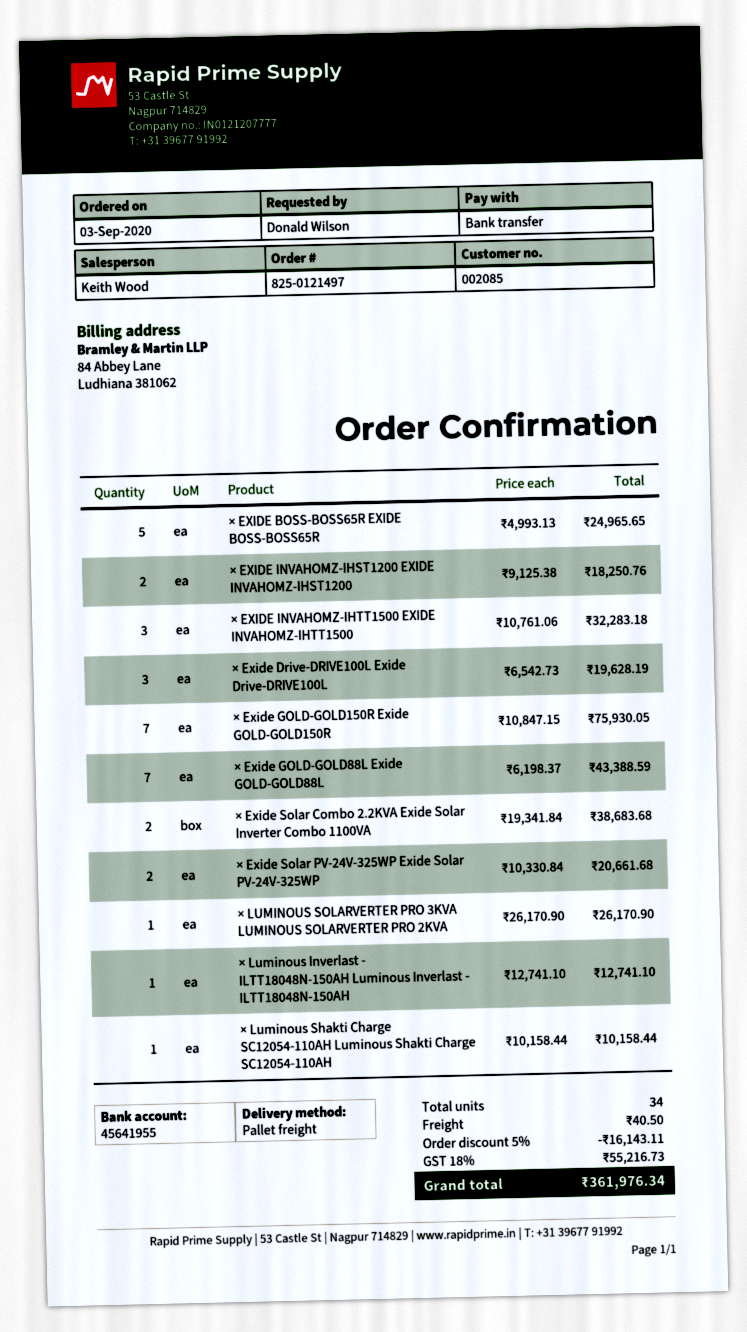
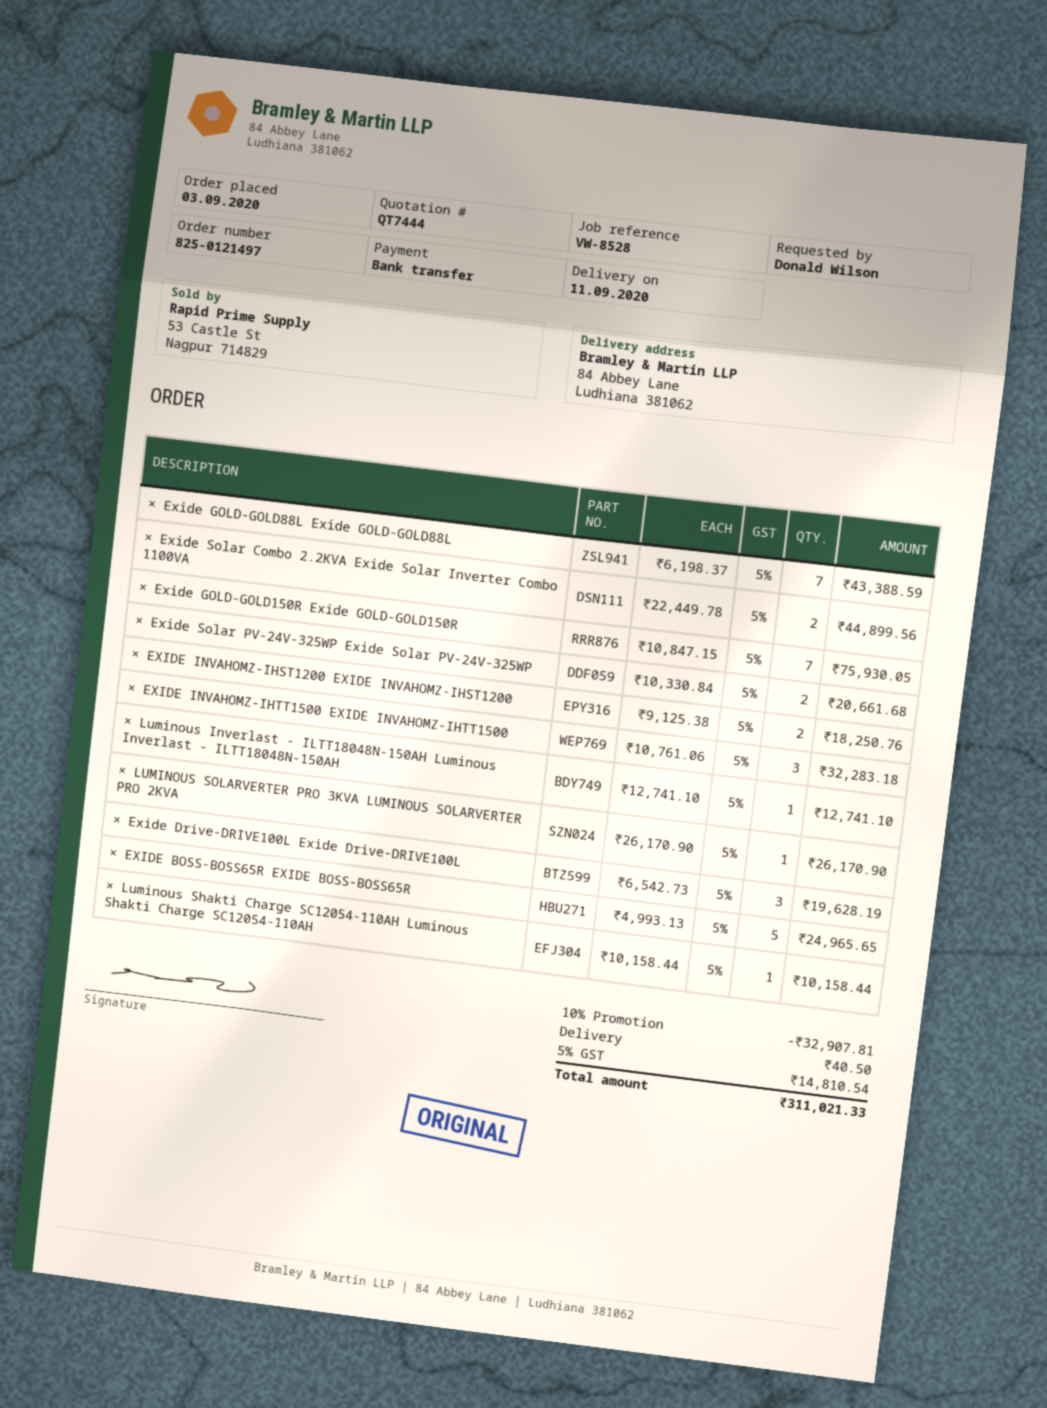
× Exide Solar Combo 2.2KVA Exide Solar Inverter Combo 1100VA: 2 x 19341.84 = 38683.68 -> 2 x 22449.78 = 44899.56
discount: 5% = 16143.11 -> 10% = 32907.81
tax: 18% = 55216.73 -> 5% = 14810.54
total: 361976.34 -> 311021.33

